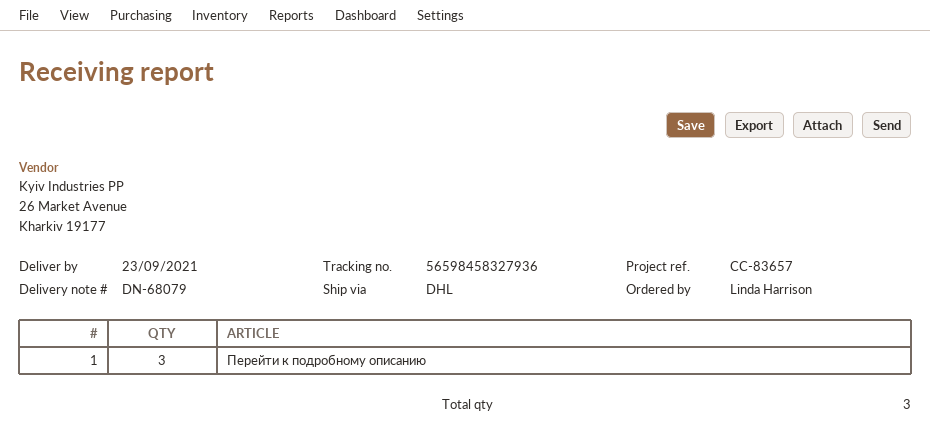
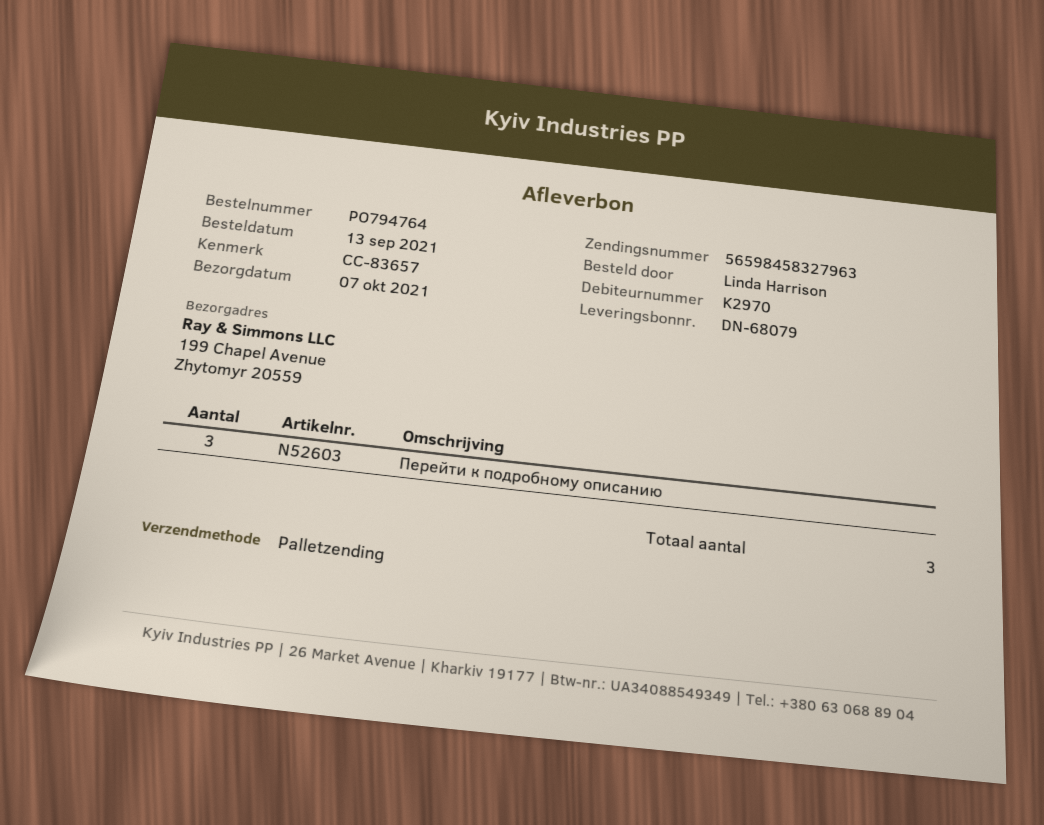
delivery date: 2021-09-23 -> 2021-10-07
shipping method: DHL -> pallet freight
tracking number: 56598458327936 -> 56598458327963

